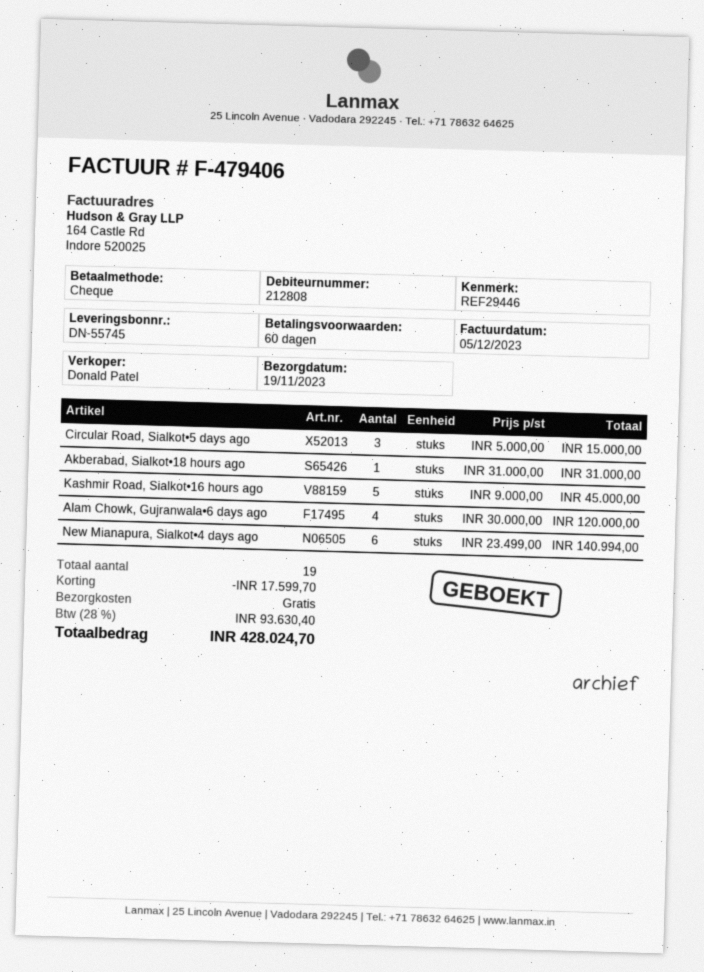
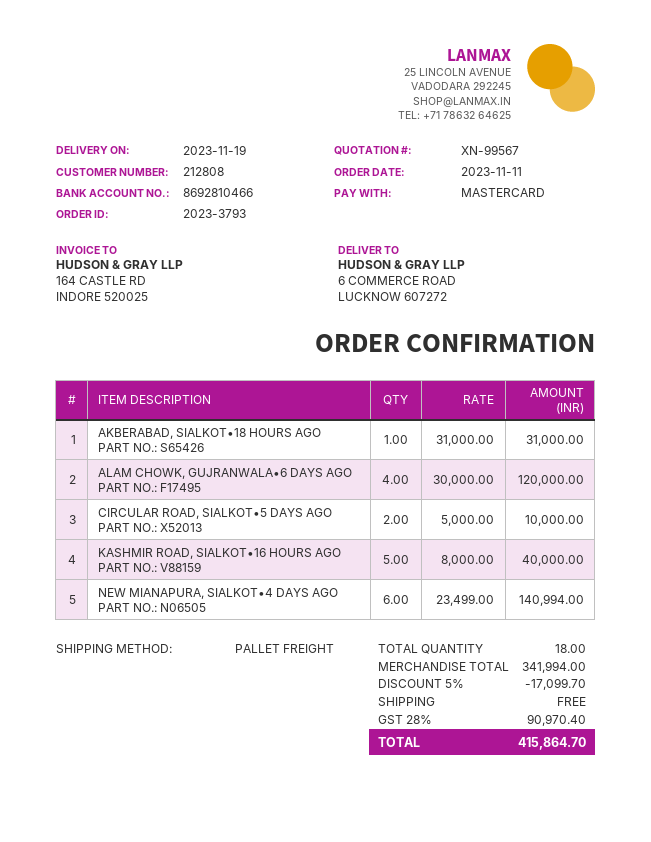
payment method: cheque -> Mastercard
Circular Road, Sialkot•5 days ago: 3 x 5000.00 = 15000.00 -> 2 x 5000.00 = 10000.00
Kashmir Road, Sialkot•16 hours ago: 5 x 9000.00 = 45000.00 -> 5 x 8000.00 = 40000.00
total quantity: 19 -> 18
discount: 17599.70 -> 17099.70
tax: 28% = 93630.40 -> 28% = 90970.40
total: 428024.70 -> 415864.70

